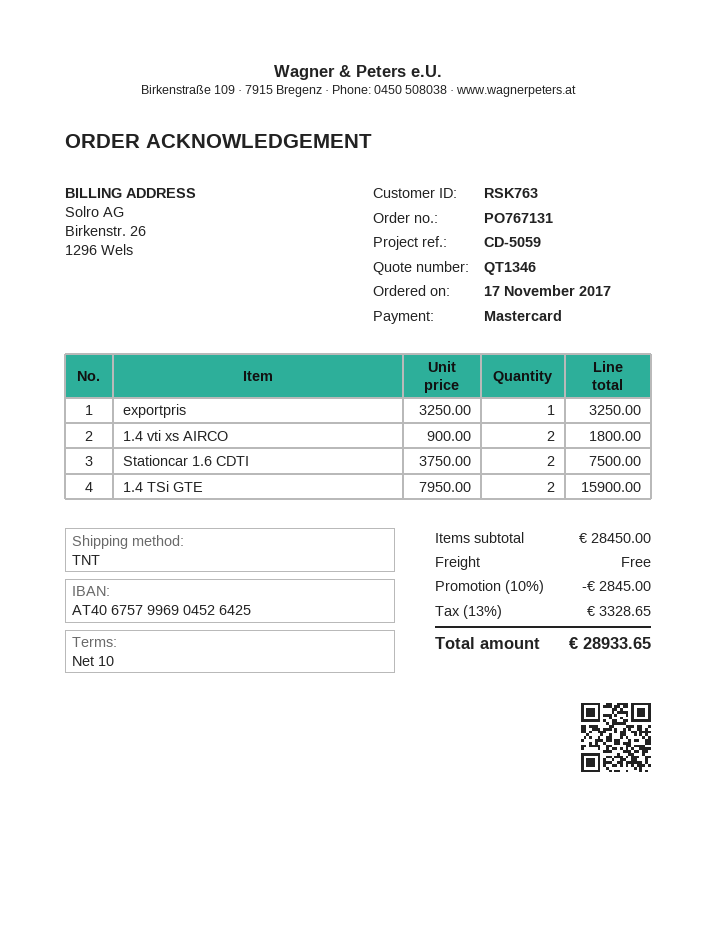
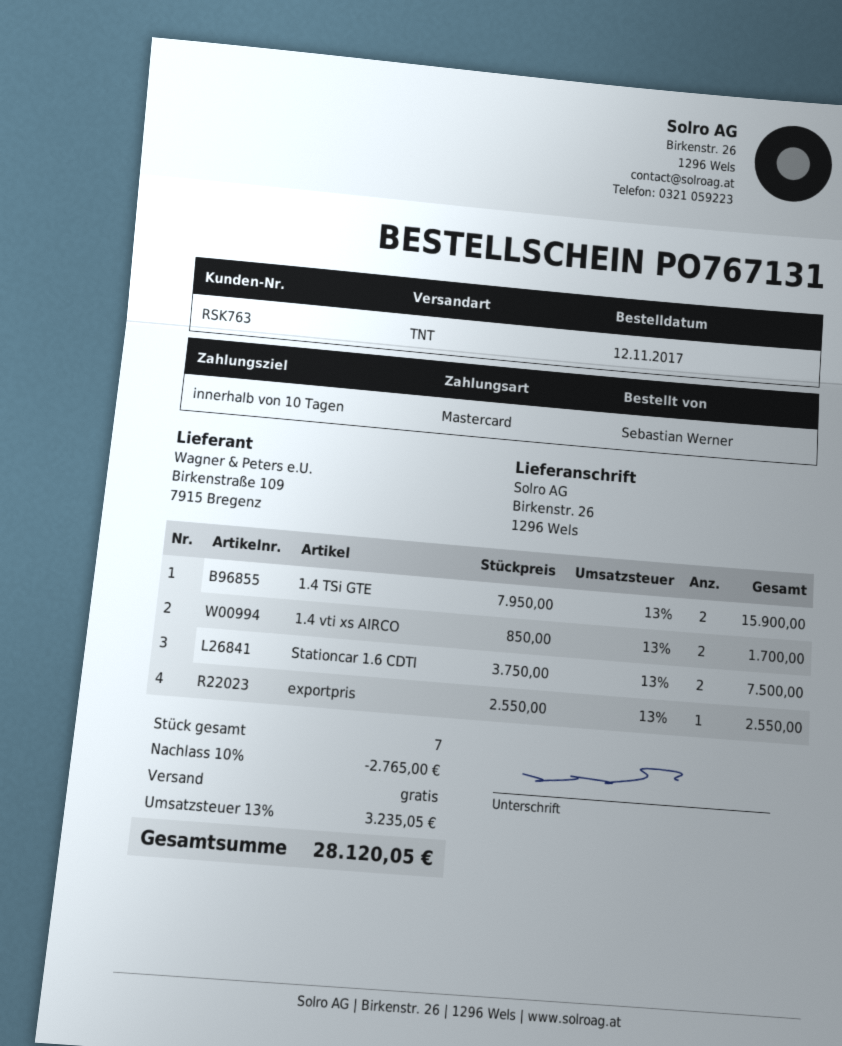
order date: 2017-11-17 -> 2017-11-12
exportpris: 1 x 3250.00 = 3250.00 -> 1 x 2550.00 = 2550.00
1.4 vti xs AIRCO: 2 x 900.00 = 1800.00 -> 2 x 850.00 = 1700.00
discount: 10% = 2845.00 -> 10% = 2765.00
tax: 13% = 3328.65 -> 13% = 3235.05
total: 28933.65 -> 28120.05

